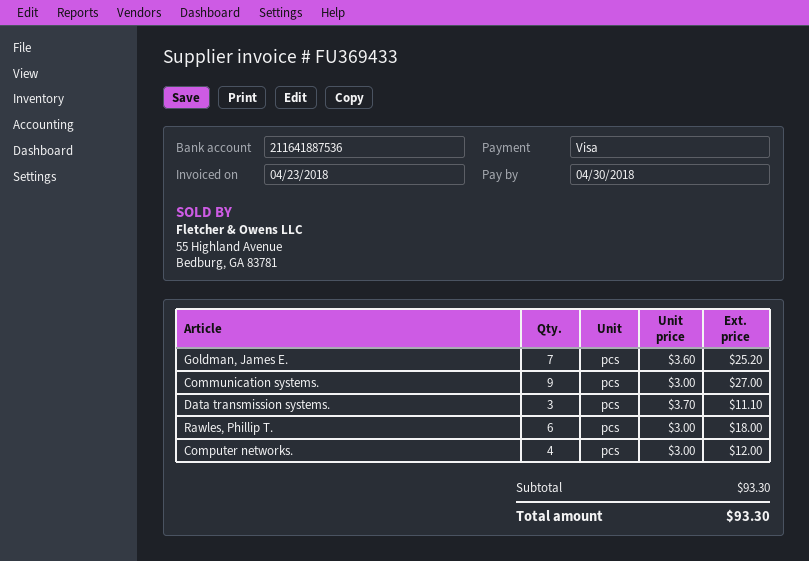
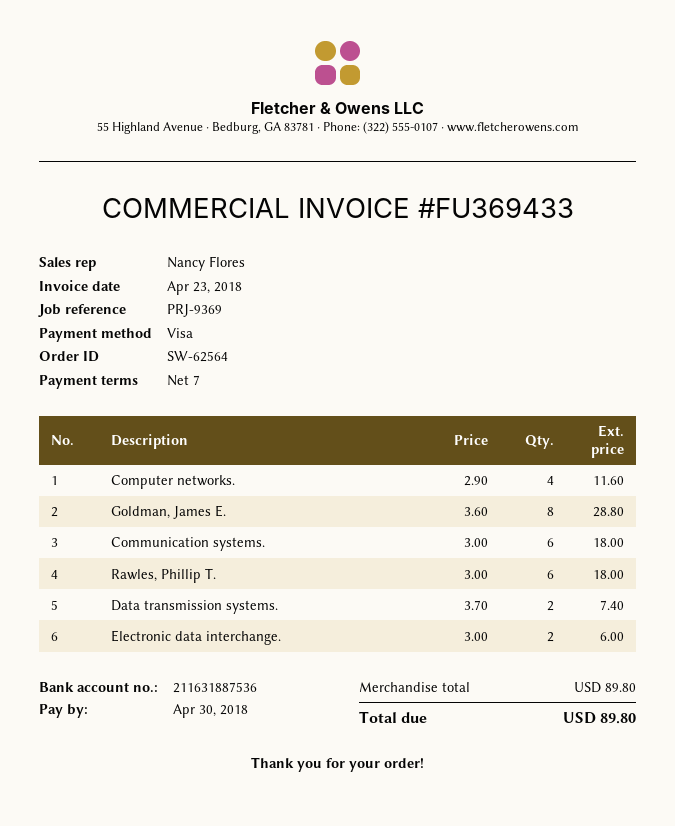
bank account: 211641887536 -> 211631887536
Goldman, James E.: 7 x 3.60 = 25.20 -> 8 x 3.60 = 28.80
Communication systems.: 9 x 3.00 = 27.00 -> 6 x 3.00 = 18.00
Data transmission systems.: 3 x 3.70 = 11.10 -> 2 x 3.70 = 7.40
Computer networks.: 4 x 3.00 = 12.00 -> 4 x 2.90 = 11.60
Electronic data interchange.: none -> 2 x 3.00 = 6.00
subtotal: 93.30 -> 89.80
total: 93.30 -> 89.80

